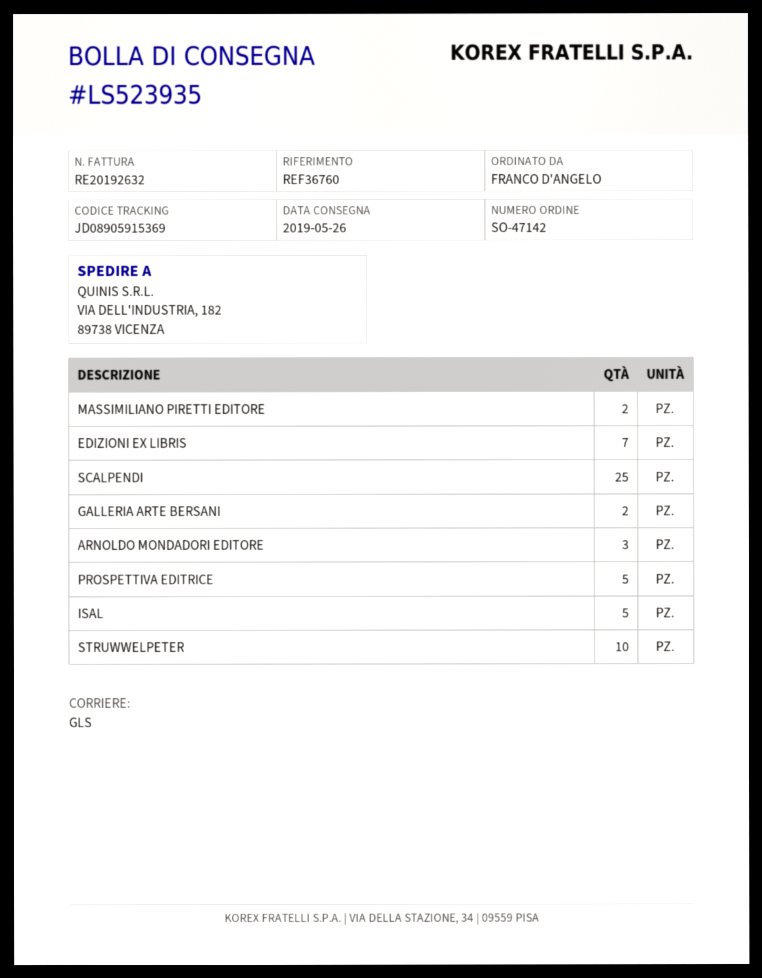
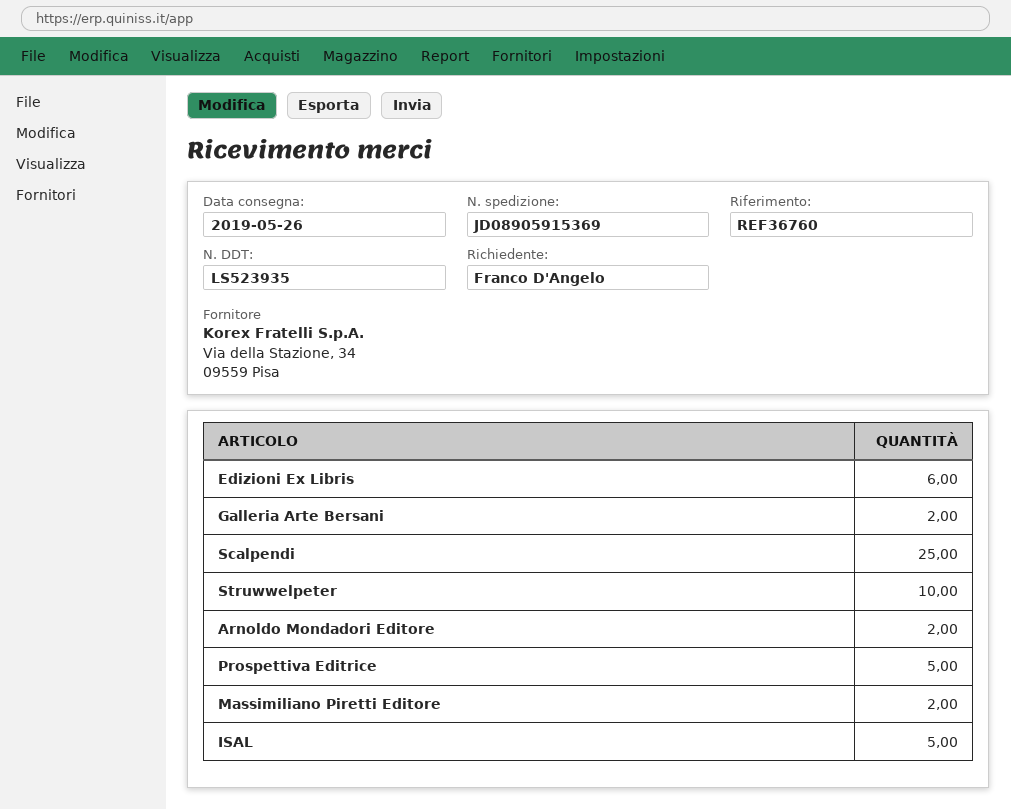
EDIZIONI EX LIBRIS: 7 -> 6
ARNOLDO MONDADORI EDITORE: 3 -> 2

